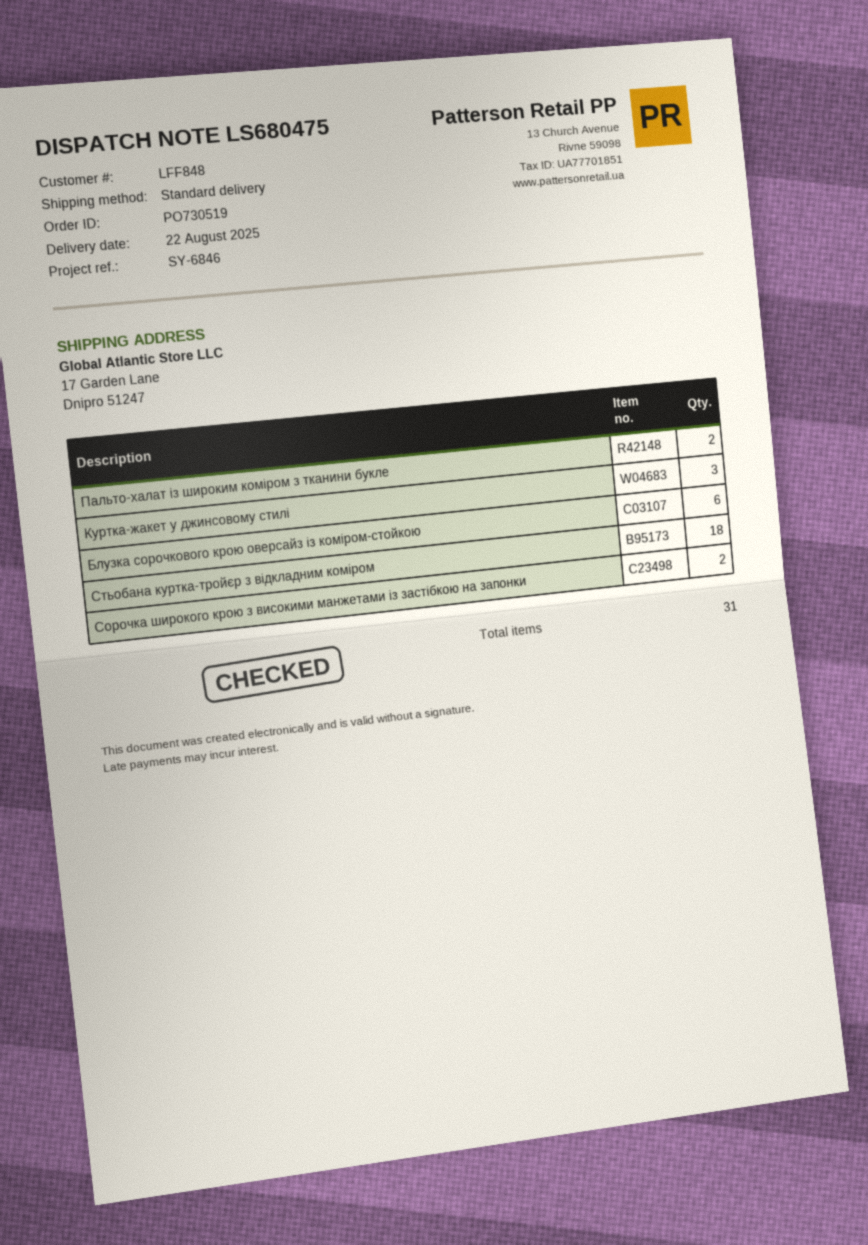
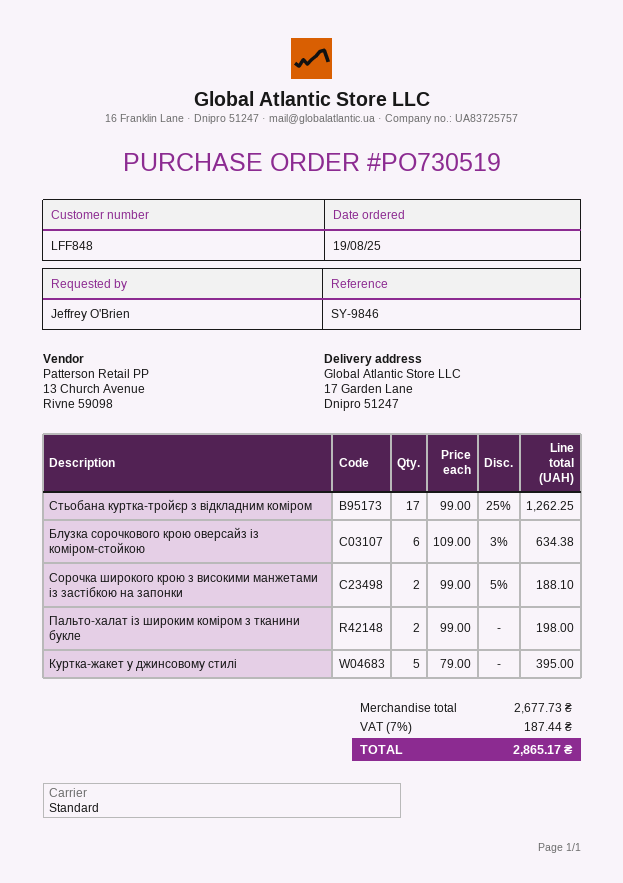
reference: SY-6846 -> SY-9846
Куртка-жакет у джинсовому стилі: 3 -> 5
Стьобана куртка-тройєр з відкладним коміром: 18 -> 17

